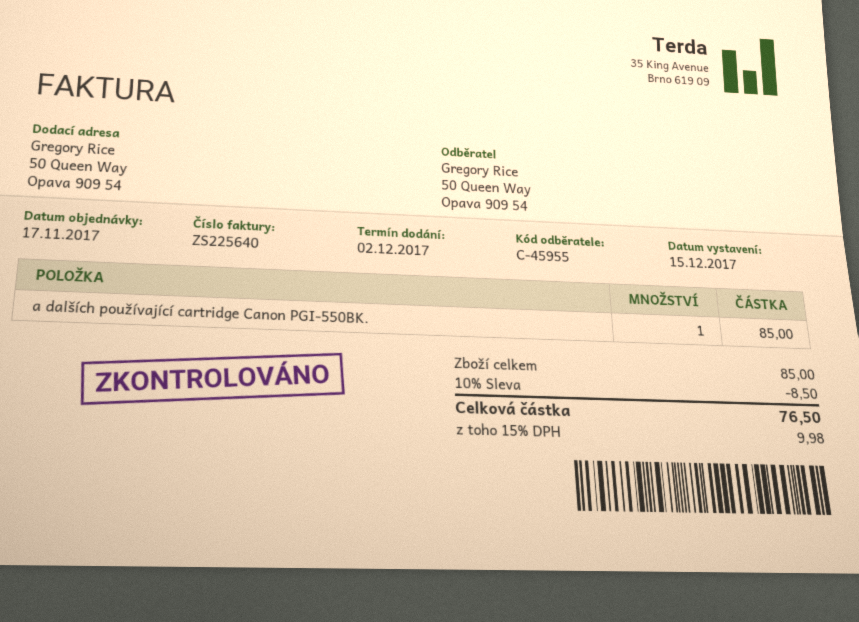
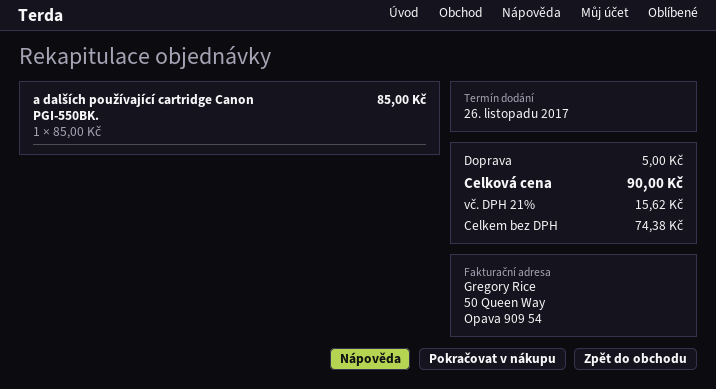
delivery date: 2017-12-02 -> 2017-11-26
discount: 10% = 8.50 -> none
shipping: none -> 5.00
tax: 15% = 9.98 -> 21% = 15.62
total: 76.50 -> 90.00

